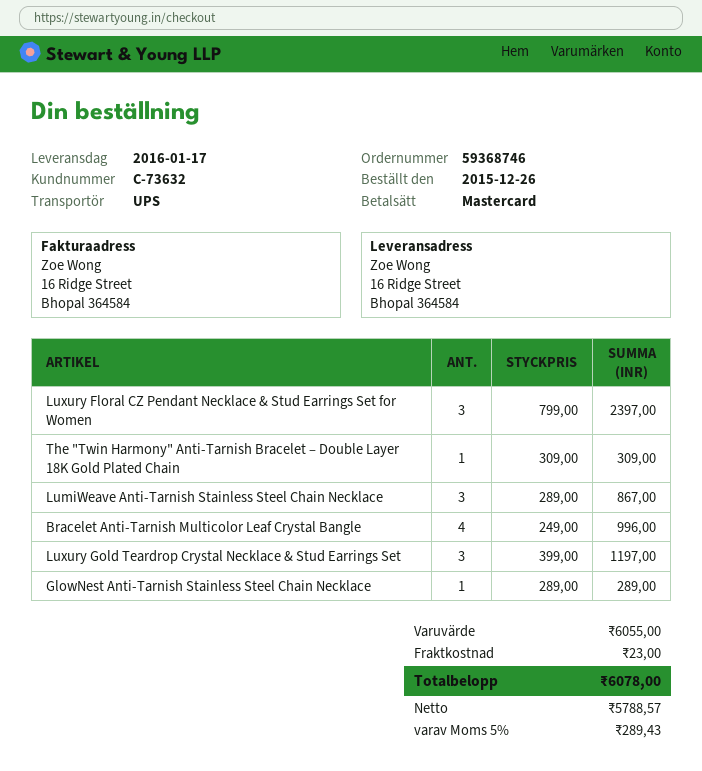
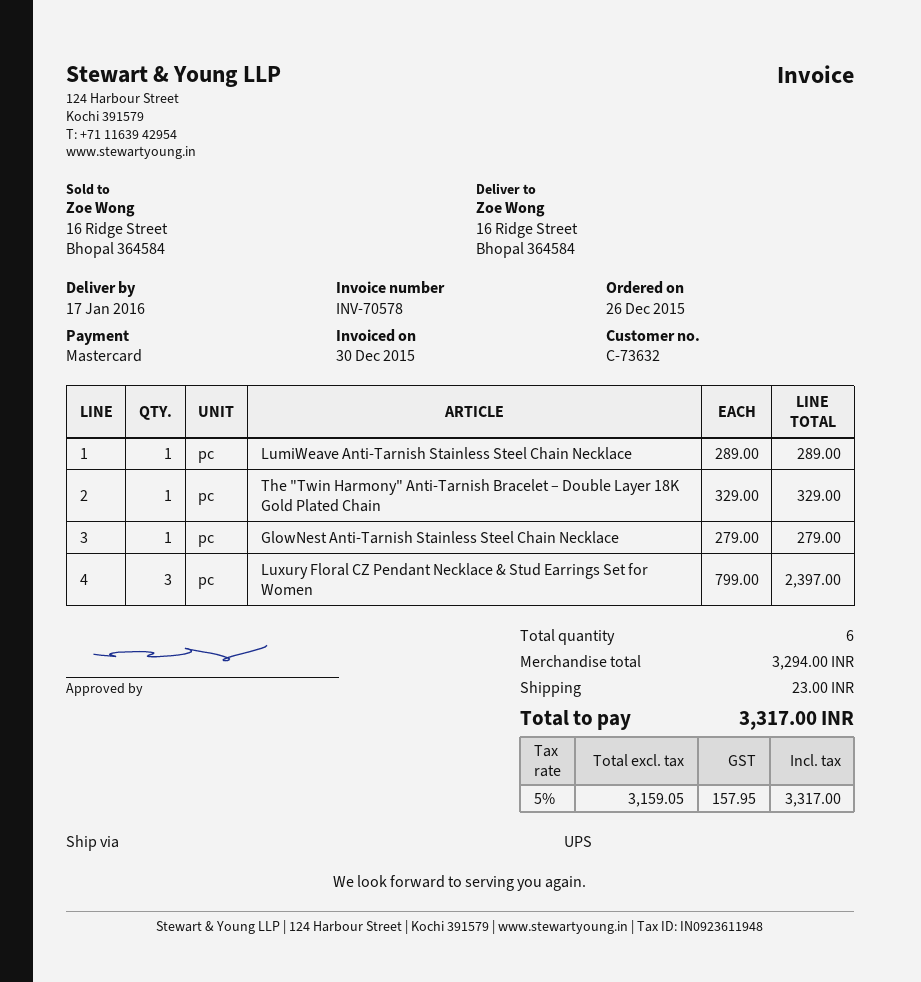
The "Twin Harmony" Anti-Tarnish Bracelet – Double Layer 18K Gold Plated Chain: 1 x 309.00 = 309.00 -> 1 x 329.00 = 329.00
LumiWeave Anti-Tarnish Stainless Steel Chain Necklace: 3 x 289.00 = 867.00 -> 1 x 289.00 = 289.00
Bracelet Anti-Tarnish Multicolor Leaf Crystal Bangle: 4 x 249.00 = 996.00 -> none
Luxury Gold Teardrop Crystal Necklace & Stud Earrings Set: 3 x 399.00 = 1197.00 -> none
GlowNest Anti-Tarnish Stainless Steel Chain Necklace: 1 x 289.00 = 289.00 -> 1 x 279.00 = 279.00
subtotal: 6055.00 -> 3294.00
net: 5788.57 -> 3159.05
tax: 5% = 289.43 -> 5% = 157.95
total: 6078.00 -> 3317.00

